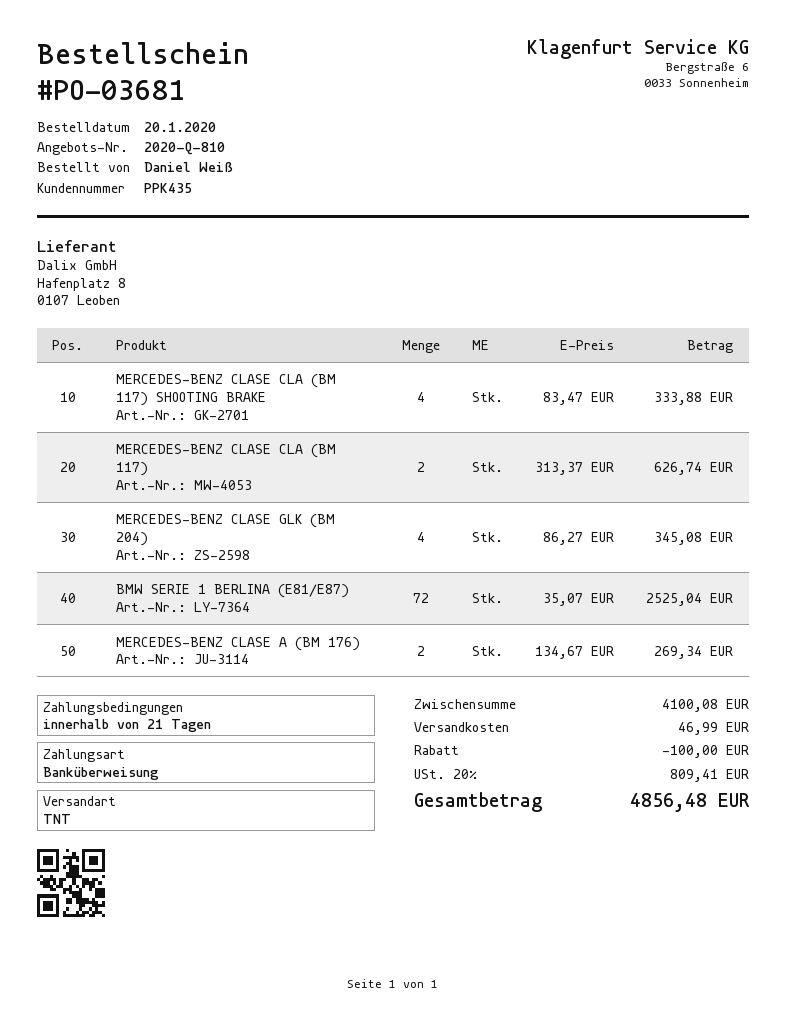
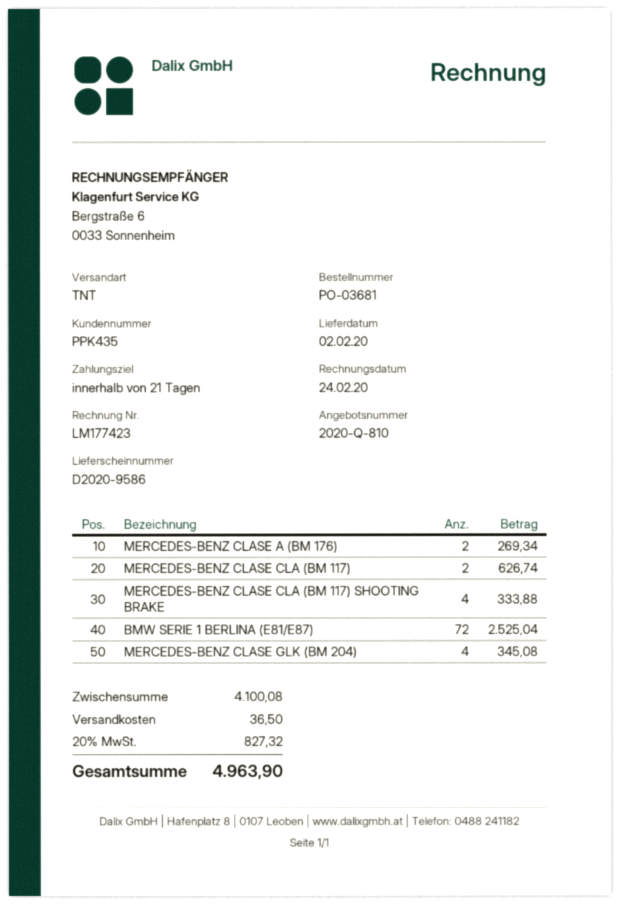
discount: 100.00 -> none
shipping: 46.99 -> 36.50
tax: 20% = 809.41 -> 20% = 827.32
total: 4856.48 -> 4963.90

